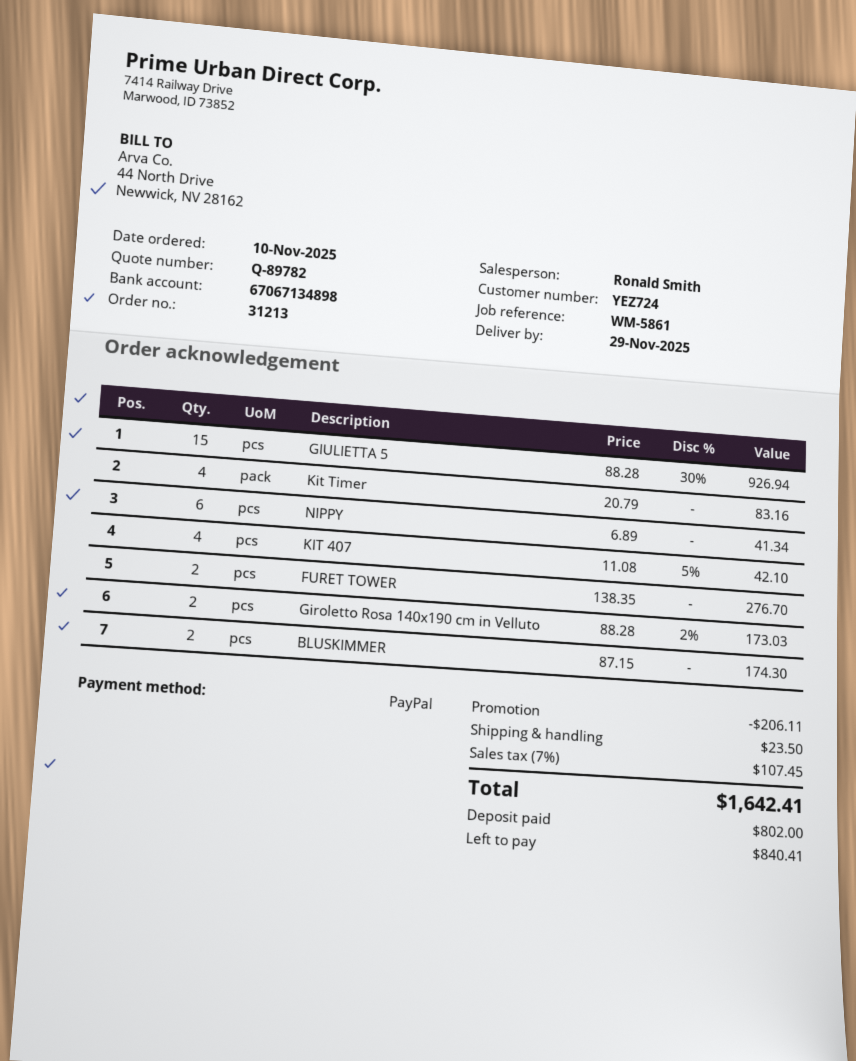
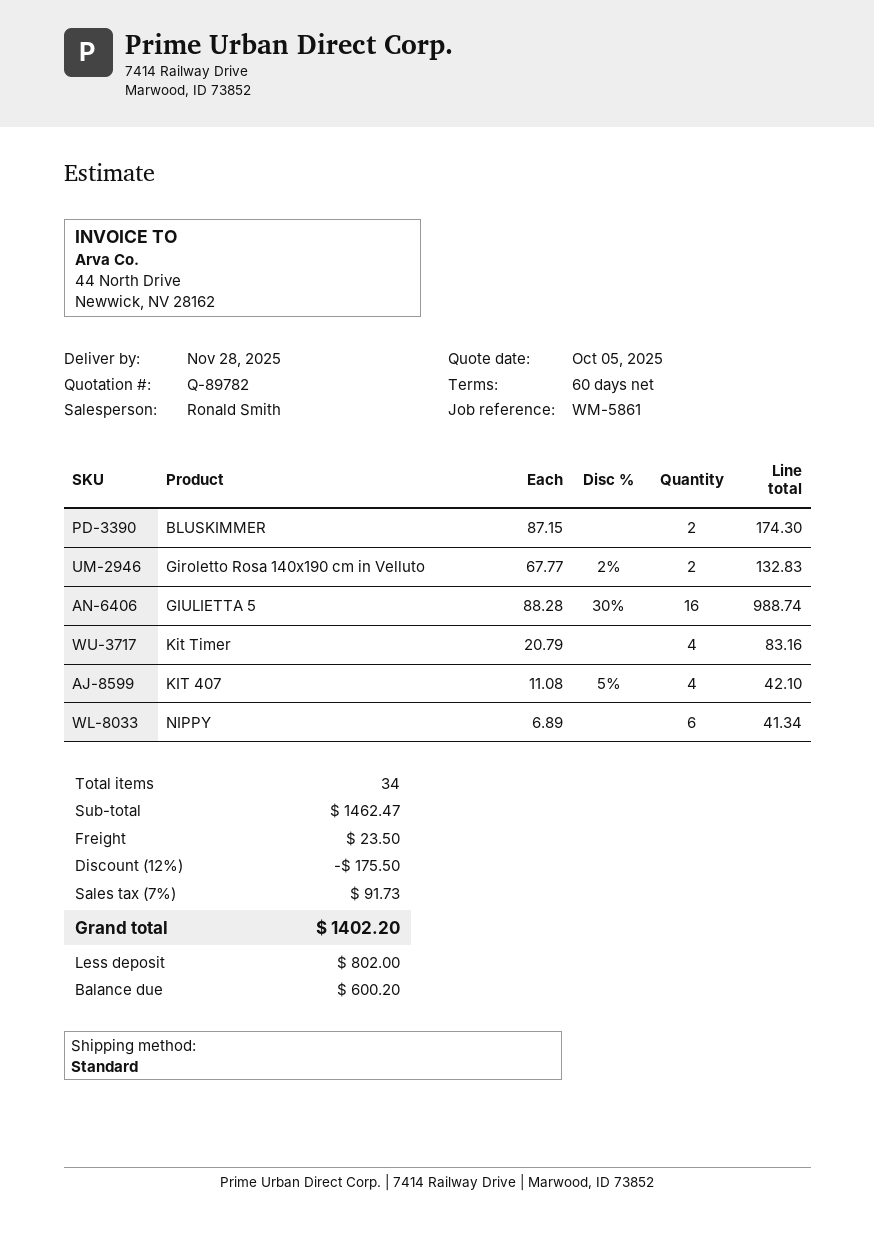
delivery date: 2025-11-29 -> 2025-11-28
GIULIETTA 5: 15 x 88.28 - 30% = 926.94 -> 16 x 88.28 - 30% = 988.74
FURET TOWER: 2 x 138.35 = 276.70 -> none
Giroletto Rosa 140x190 cm in Velluto: 2 x 88.28 - 2% = 173.03 -> 2 x 67.77 - 2% = 132.83
discount: 206.11 -> 175.50
tax: 7% = 107.45 -> 7% = 91.73
total: 1642.41 -> 1402.20
balance: 840.41 -> 600.20

